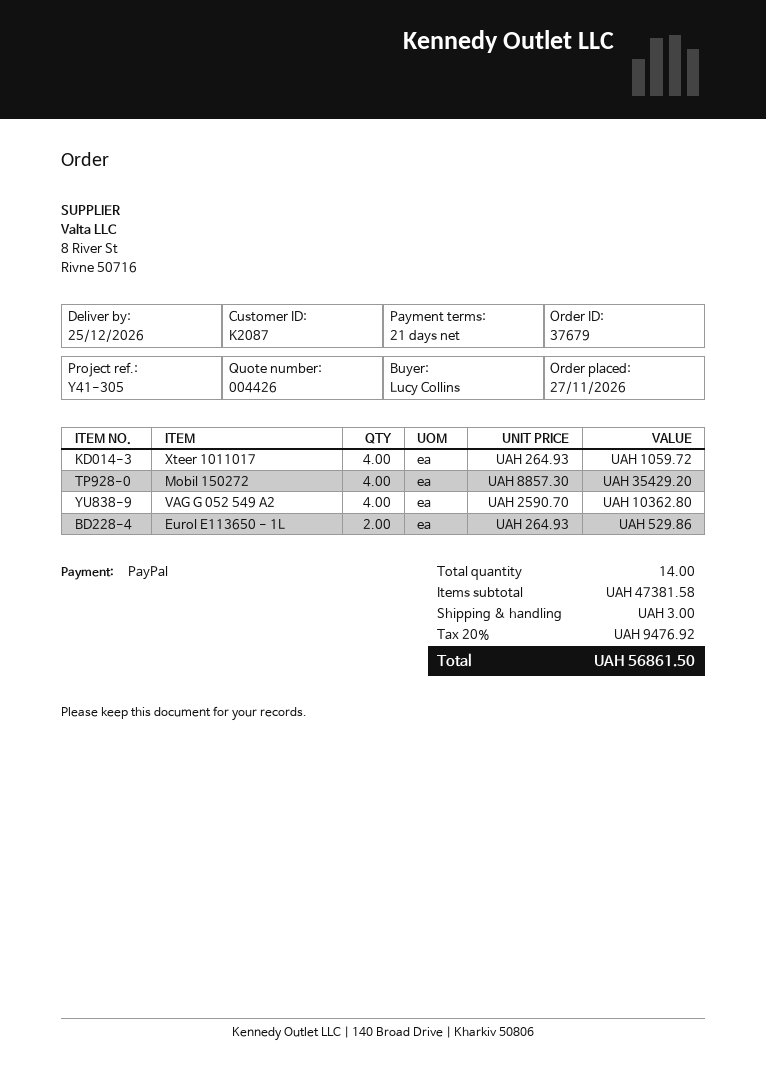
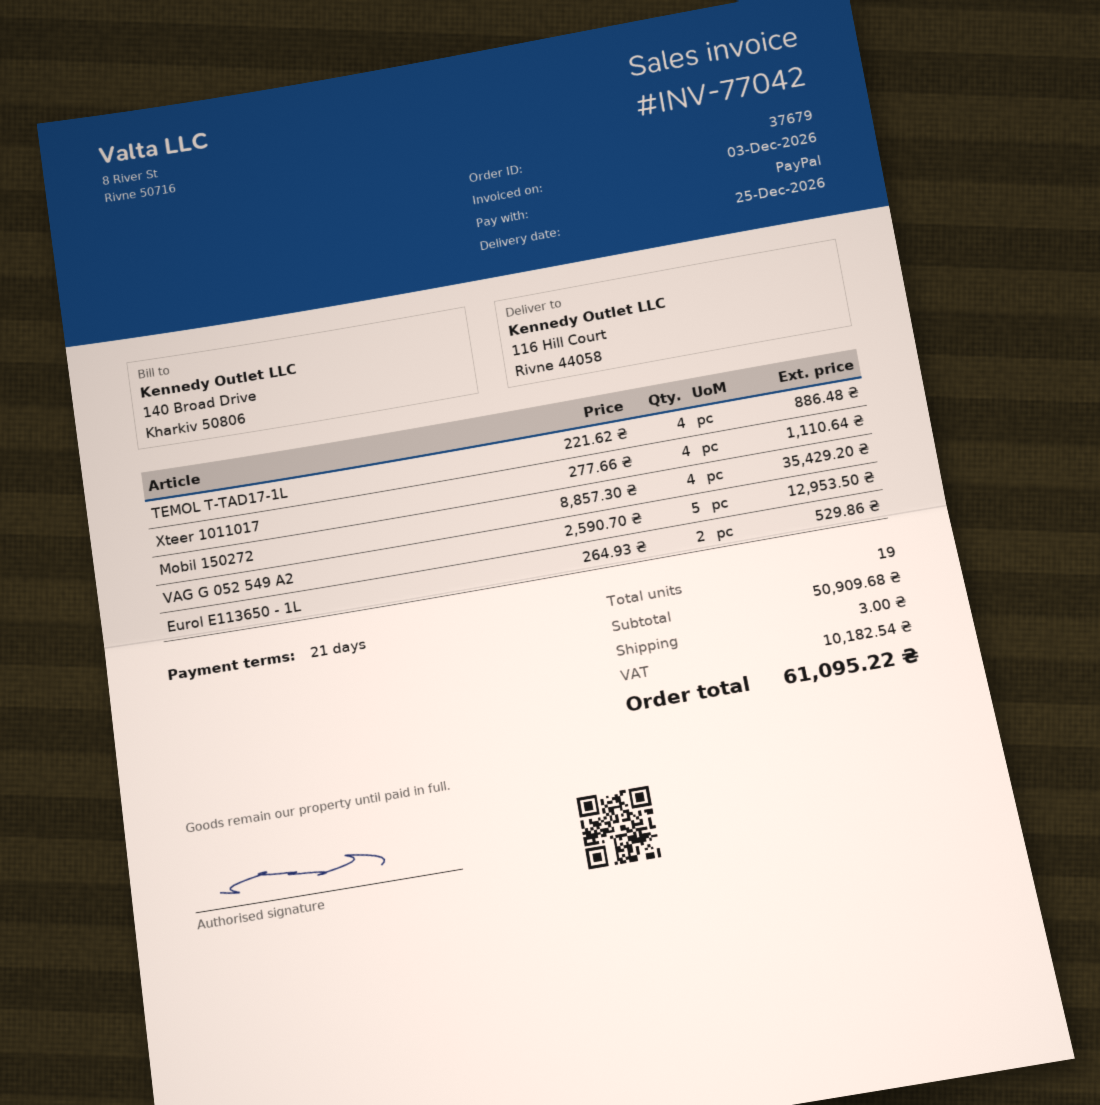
Xteer 1011017: 4 x 264.93 = 1059.72 -> 4 x 277.66 = 1110.64
VAG G 052 549 A2: 4 x 2590.70 = 10362.80 -> 5 x 2590.70 = 12953.50
TEMOL T-TAD17-1L: none -> 4 x 221.62 = 886.48
total quantity: 14 -> 19
subtotal: 47381.58 -> 50909.68
tax: 9476.92 -> 10182.54
total: 56861.50 -> 61095.22

